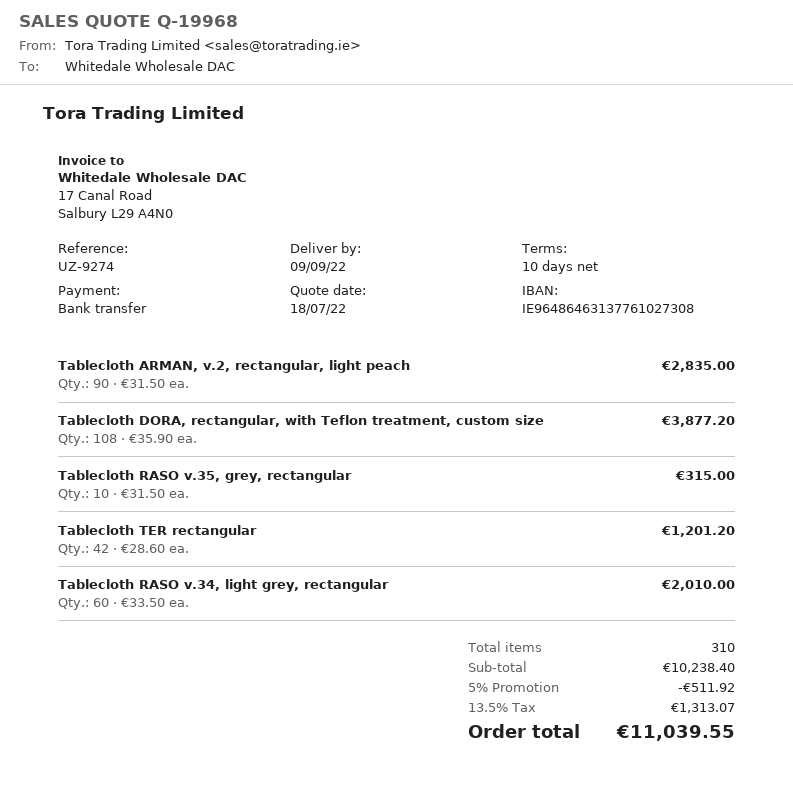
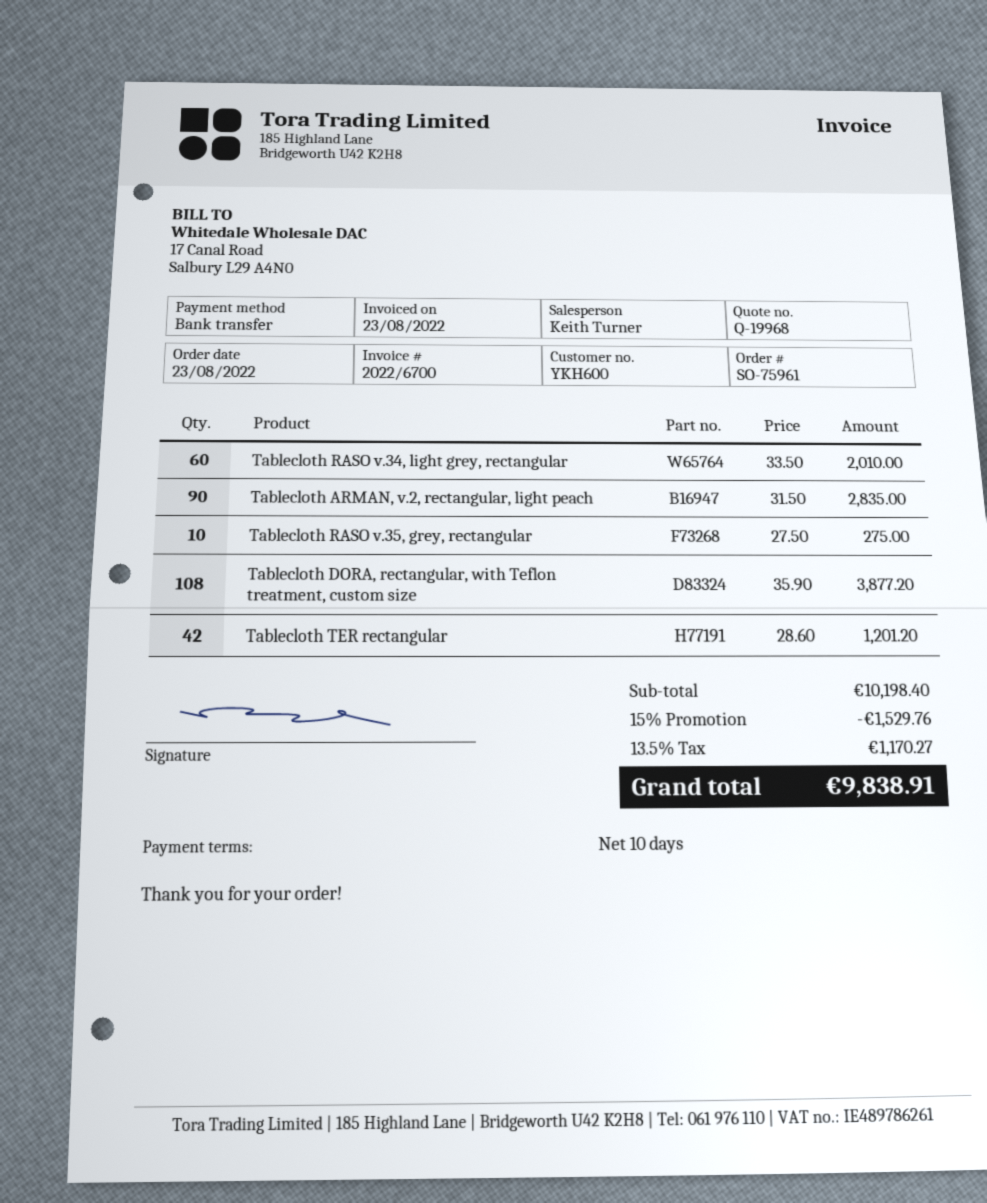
Tablecloth RASO v.35, grey, rectangular: 10 x 31.50 = 315.00 -> 10 x 27.50 = 275.00
subtotal: 10238.40 -> 10198.40
discount: 5% = 511.92 -> 15% = 1529.76
tax: 13.5% = 1313.07 -> 13.5% = 1170.27
total: 11039.55 -> 9838.91

